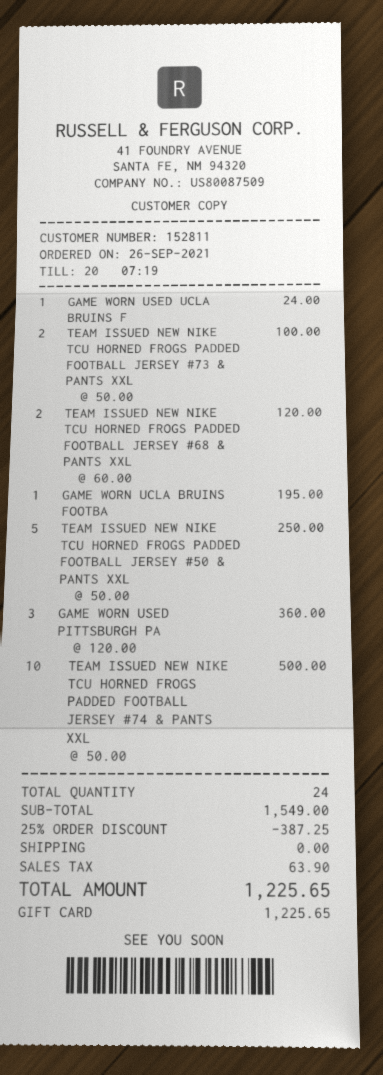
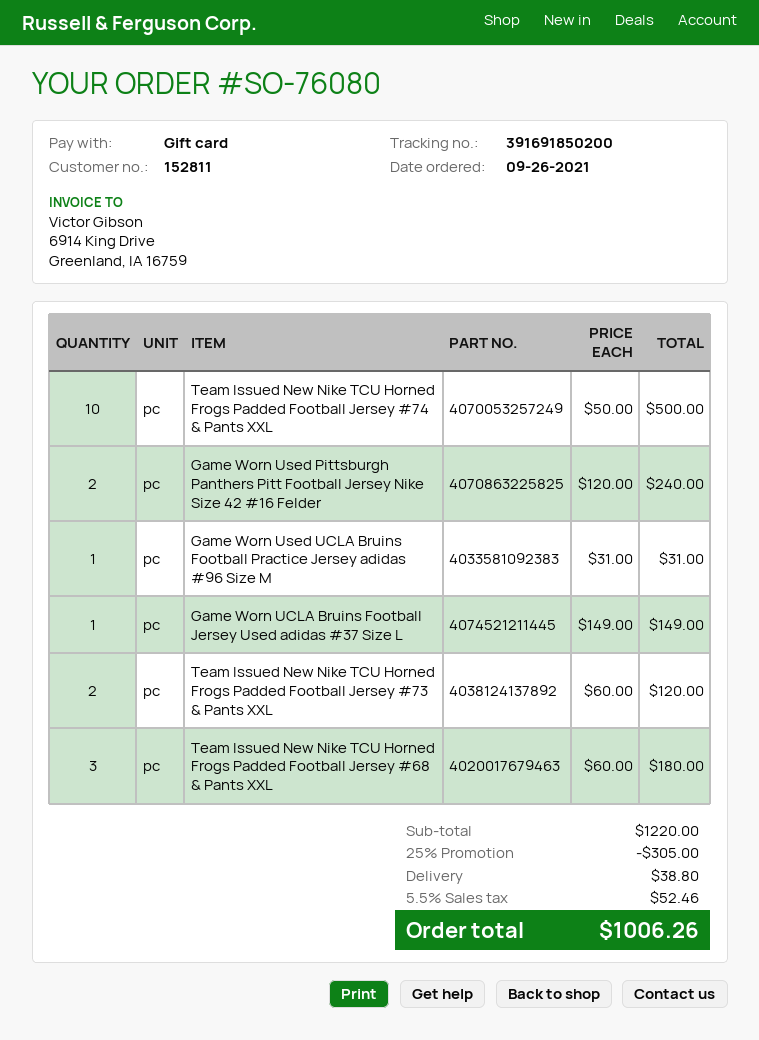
GAME WORN USED UCLA BRUINS F: 1 x 24.00 = 24.00 -> 1 x 31.00 = 31.00
TEAM ISSUED NEW NIKE TCU HORNED FROGS PADDED FOOTBALL JERSEY #73 & PANTS XXL: 2 x 50.00 = 100.00 -> 2 x 60.00 = 120.00
TEAM ISSUED NEW NIKE TCU HORNED FROGS PADDED FOOTBALL JERSEY #68 & PANTS XXL: 2 x 60.00 = 120.00 -> 3 x 60.00 = 180.00
GAME WORN UCLA BRUINS FOOTBA: 1 x 195.00 = 195.00 -> 1 x 149.00 = 149.00
TEAM ISSUED NEW NIKE TCU HORNED FROGS PADDED FOOTBALL JERSEY #50 & PANTS XXL: 5 x 50.00 = 250.00 -> none
GAME WORN USED PITTSBURGH PA: 3 x 120.00 = 360.00 -> 2 x 120.00 = 240.00
subtotal: 1549.00 -> 1220.00
discount: 25% = 387.25 -> 25% = 305.00
shipping: 0.00 -> 38.80
tax: 63.90 -> 52.46
total: 1225.65 -> 1006.26

